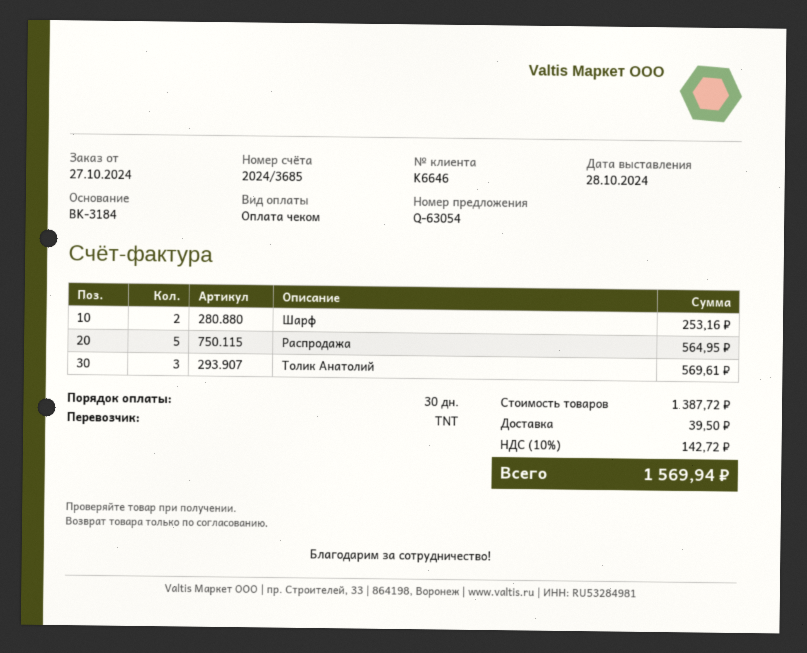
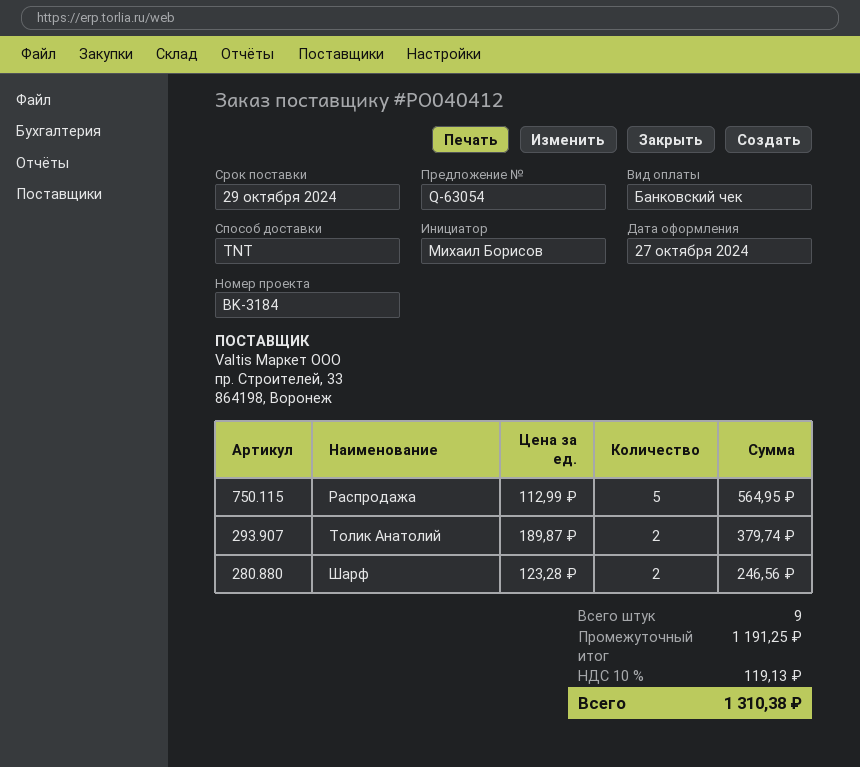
Шарф: 2 for 253.16 -> 2 for 246.56
Толик Анатолий: 3 for 569.61 -> 2 for 379.74
subtotal: 1387.72 -> 1191.25
shipping: 39.50 -> none
tax: 10% = 142.72 -> 10% = 119.13
total: 1569.94 -> 1310.38

